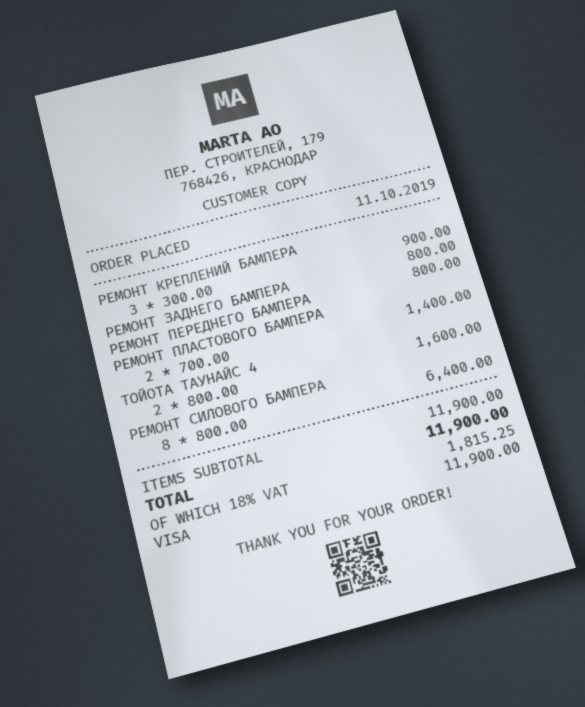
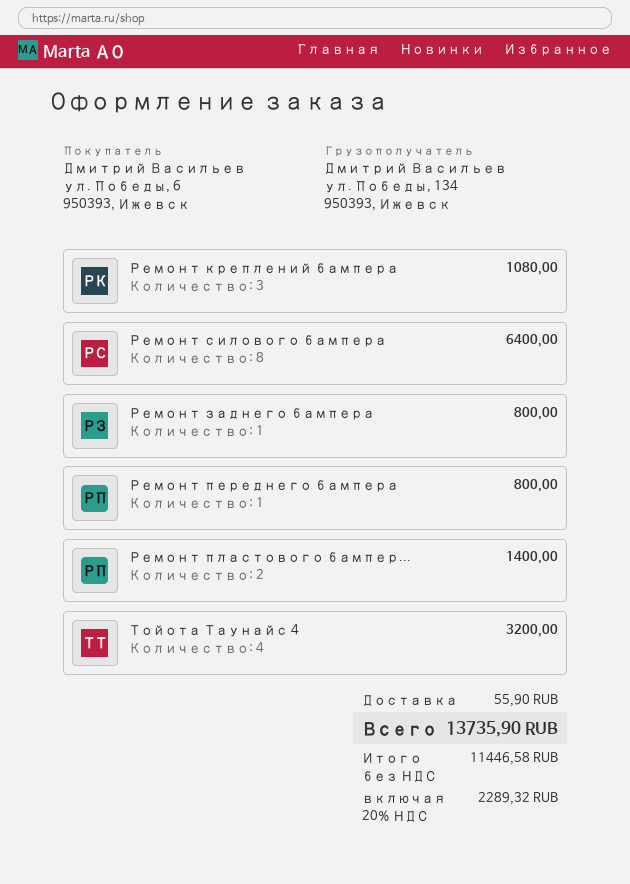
РЕМОНТ КРЕПЛЕНИЙ БАМПЕРА: 3 for 900.00 -> 3 for 1080.00
ТОЙОТА ТАУНАЙС 4: 2 for 1600.00 -> 4 for 3200.00
shipping: none -> 55.90
tax: 18% = 1815.25 -> 20% = 2289.32
total: 11900.00 -> 13735.90

